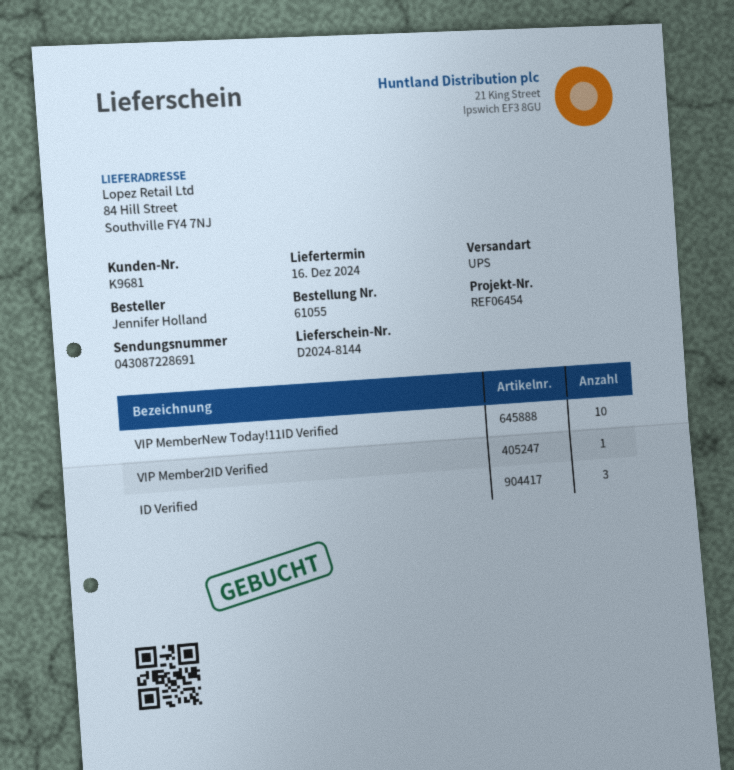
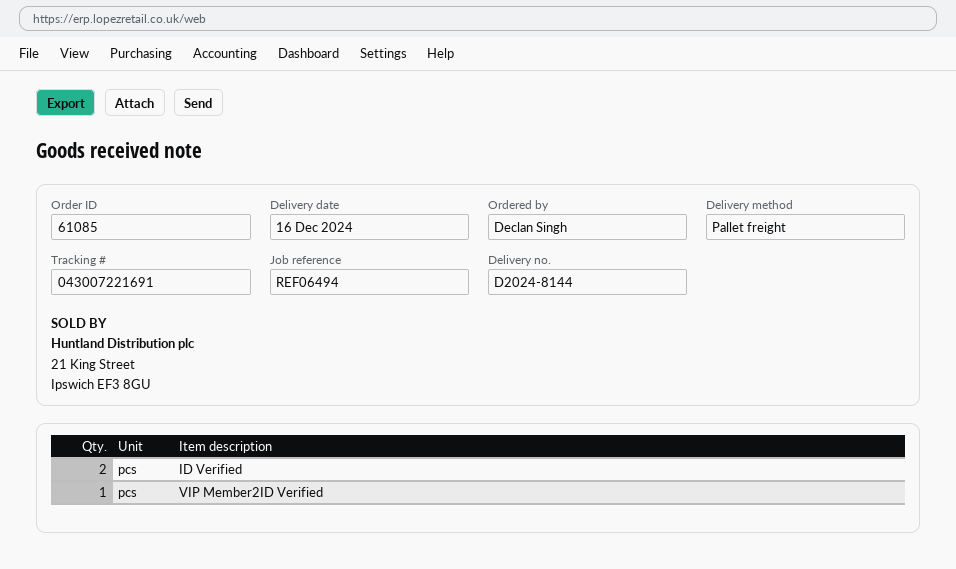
order number: 61055 -> 61085
reference: REF06454 -> REF06494
ordered by: Jennifer Holland -> Declan Singh
shipping method: UPS -> pallet freight
tracking number: 043087228691 -> 043007221691
VIP MemberNew Today!11ID Verified: 10 -> none
ID Verified: 3 -> 2

